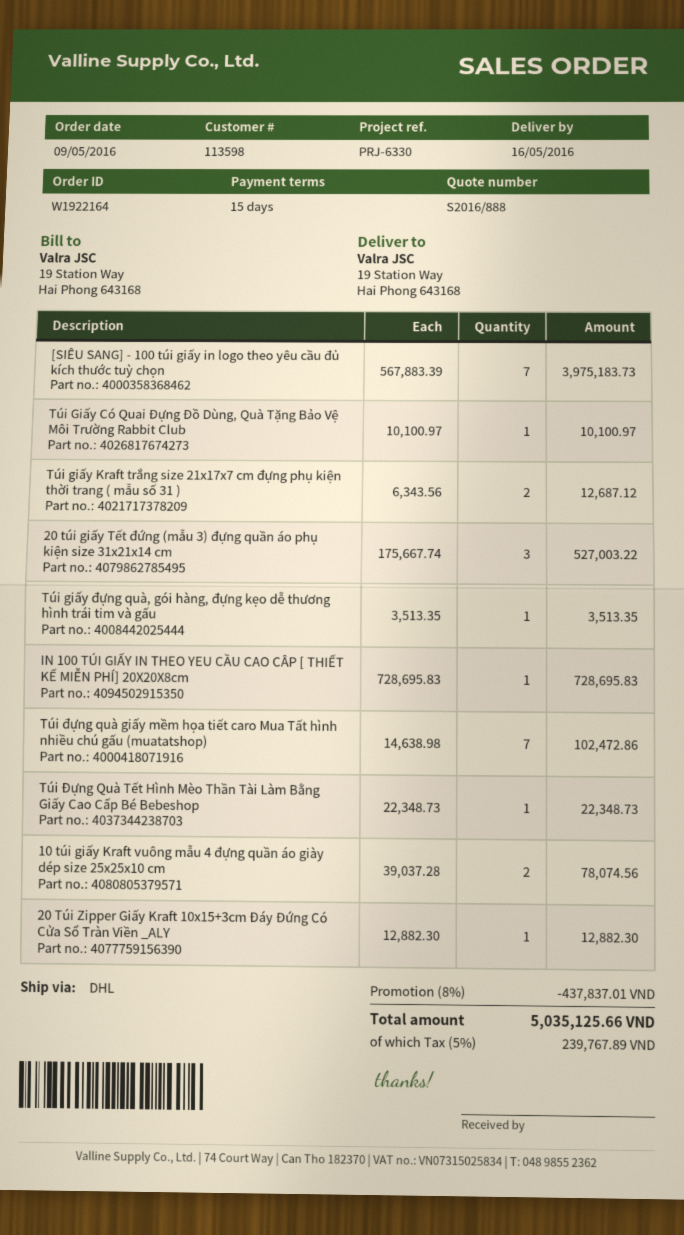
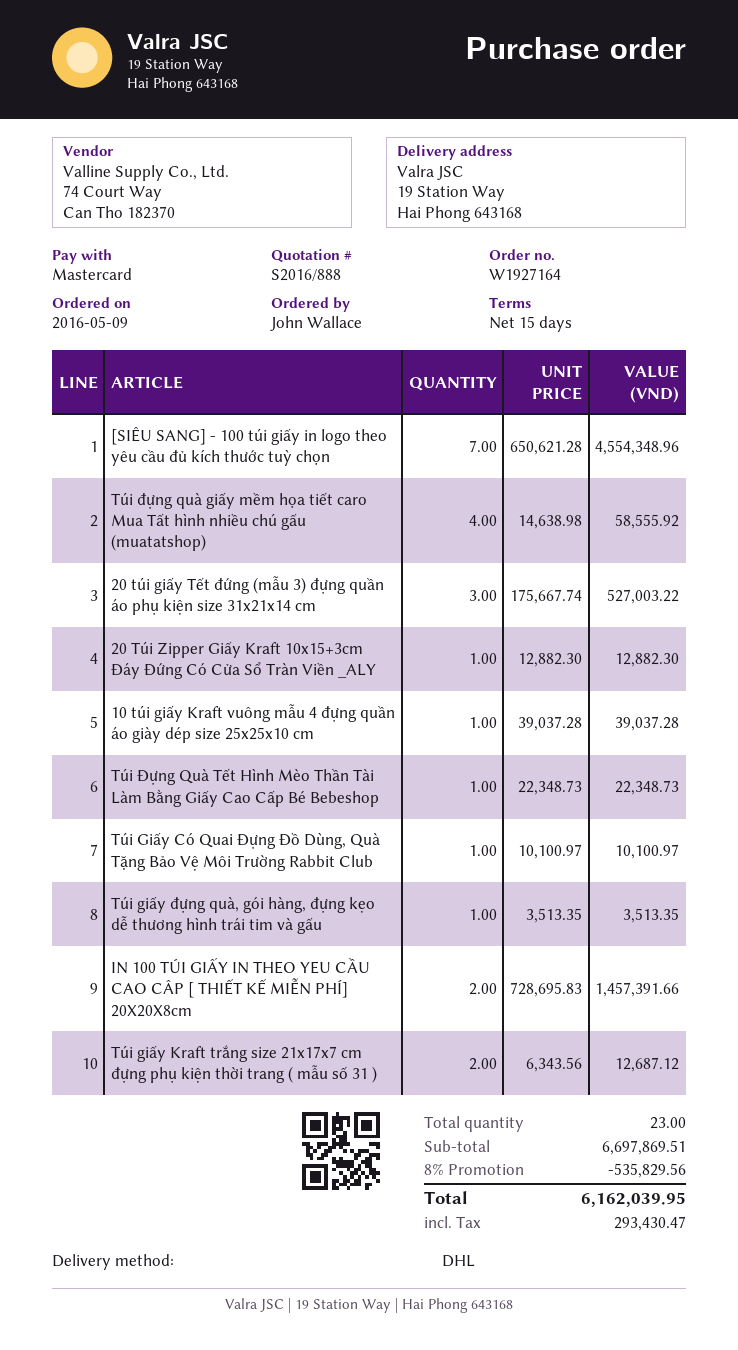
order number: W1922164 -> W1927164
[SIÊU SANG] - 100 túi giấy in logo theo yêu cầu đủ kích thước tuỳ chọn: 7 x 567883.39 = 3975183.73 -> 7 x 650621.28 = 4554348.96
IN 100 TÚI GIẤY IN THEO YEU CẦU CAO CÂP [ THIẾT KẾ MIỄN PHÍ] 20X20X8cm: 1 x 728695.83 = 728695.83 -> 2 x 728695.83 = 1457391.66
Túi đựng quà giấy mềm họa tiết caro Mua Tất hình nhiều chú gấu (muatatshop): 7 x 14638.98 = 102472.86 -> 4 x 14638.98 = 58555.92
10 túi giấy Kraft vuông mẫu 4 đựng quần áo giày dép size 25x25x10 cm: 2 x 39037.28 = 78074.56 -> 1 x 39037.28 = 39037.28
discount: 8% = 437837.01 -> 8% = 535829.56
tax: 239767.89 -> 293430.47
total: 5035125.66 -> 6162039.95

